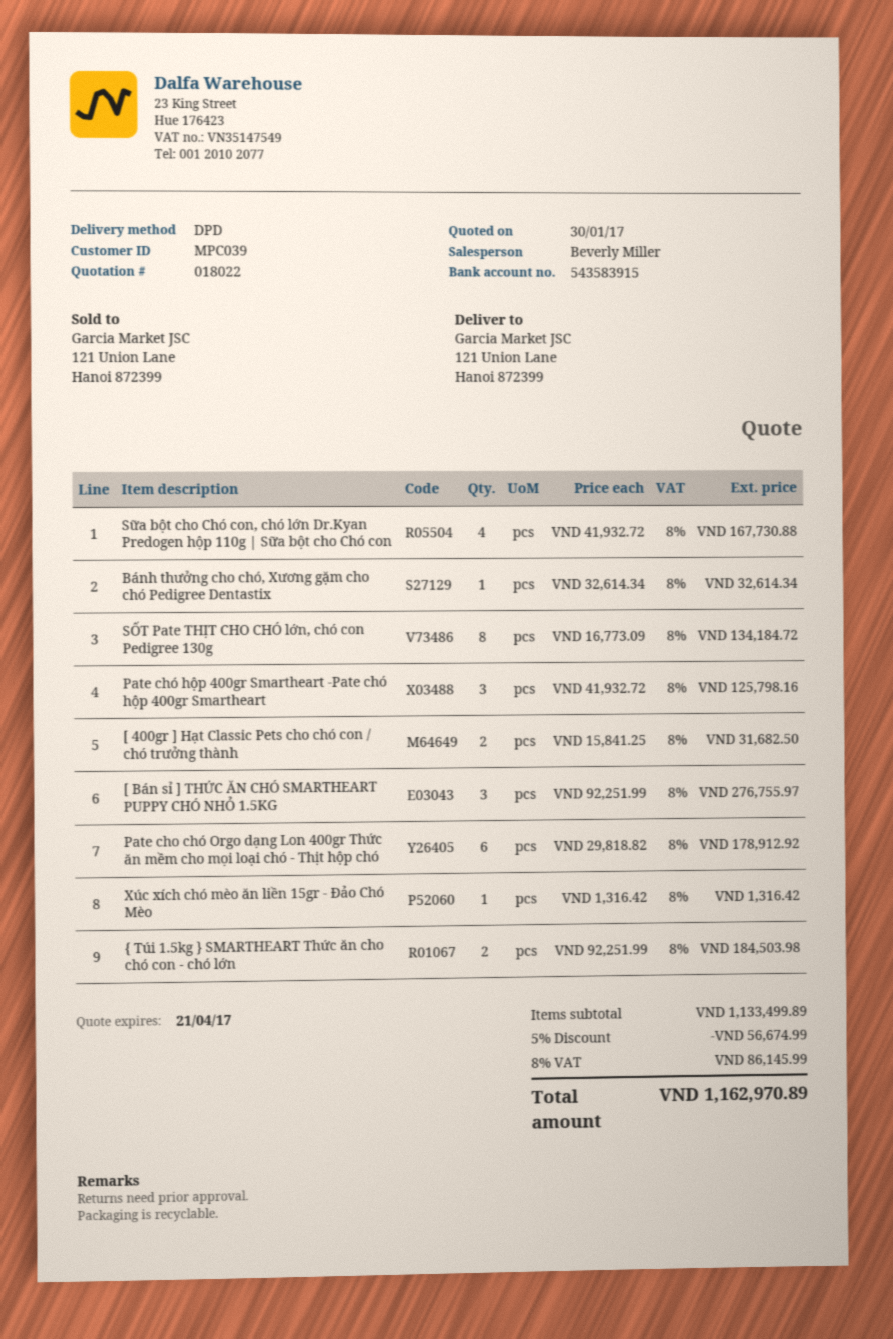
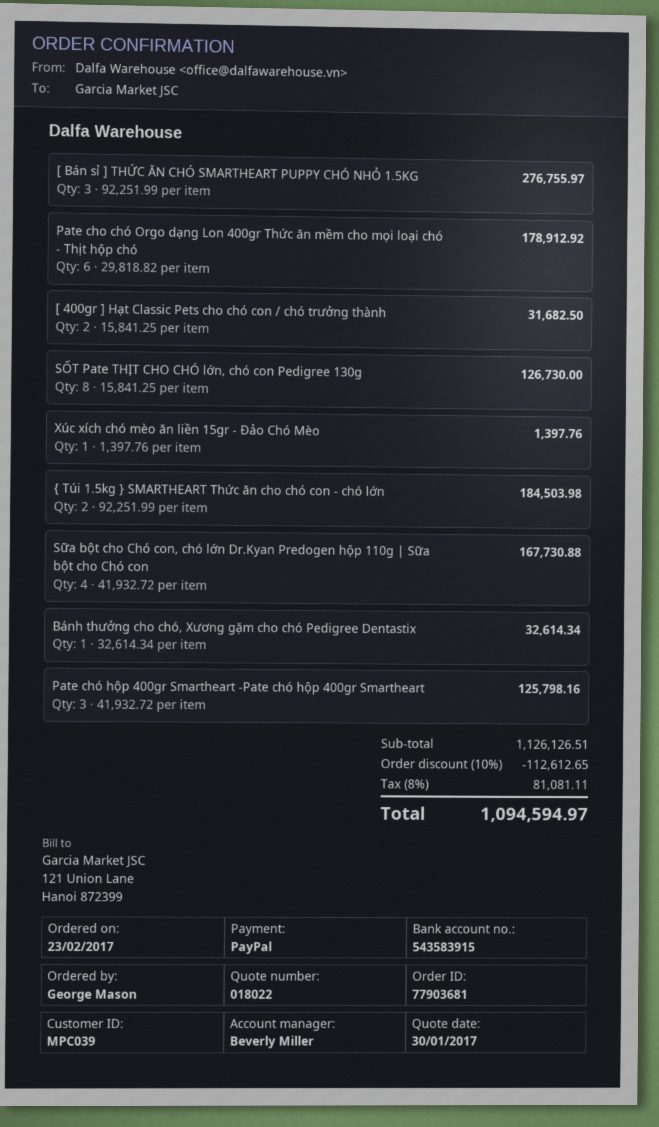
SỐT Pate THỊT CHO CHÓ lớn, chó con Pedigree 130g: 8 x 16773.09 = 134184.72 -> 8 x 15841.25 = 126730.00
Xúc xích chó mèo ăn liền 15gr - Đảo Chó Mèo: 1 x 1316.42 = 1316.42 -> 1 x 1397.76 = 1397.76
subtotal: 1133499.89 -> 1126126.51
discount: 5% = 56674.99 -> 10% = 112612.65
tax: 8% = 86145.99 -> 8% = 81081.11
total: 1162970.89 -> 1094594.97

